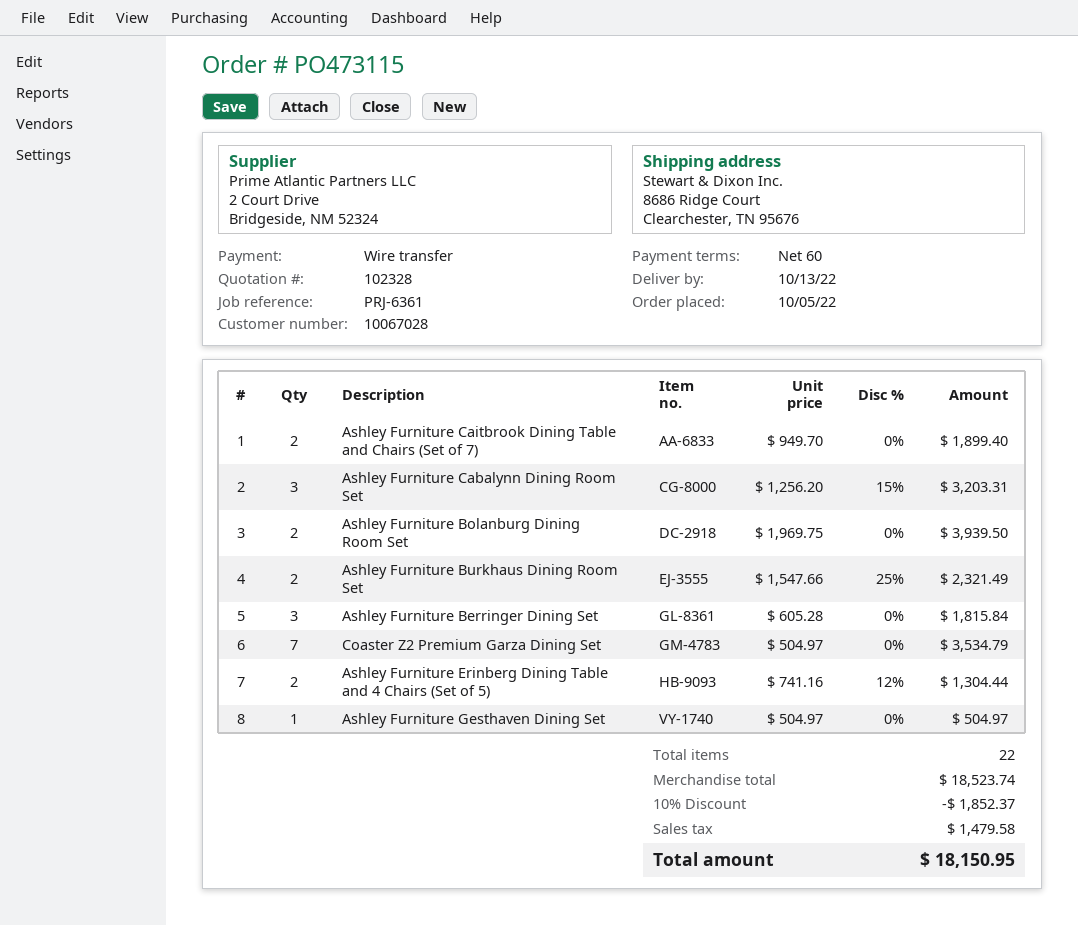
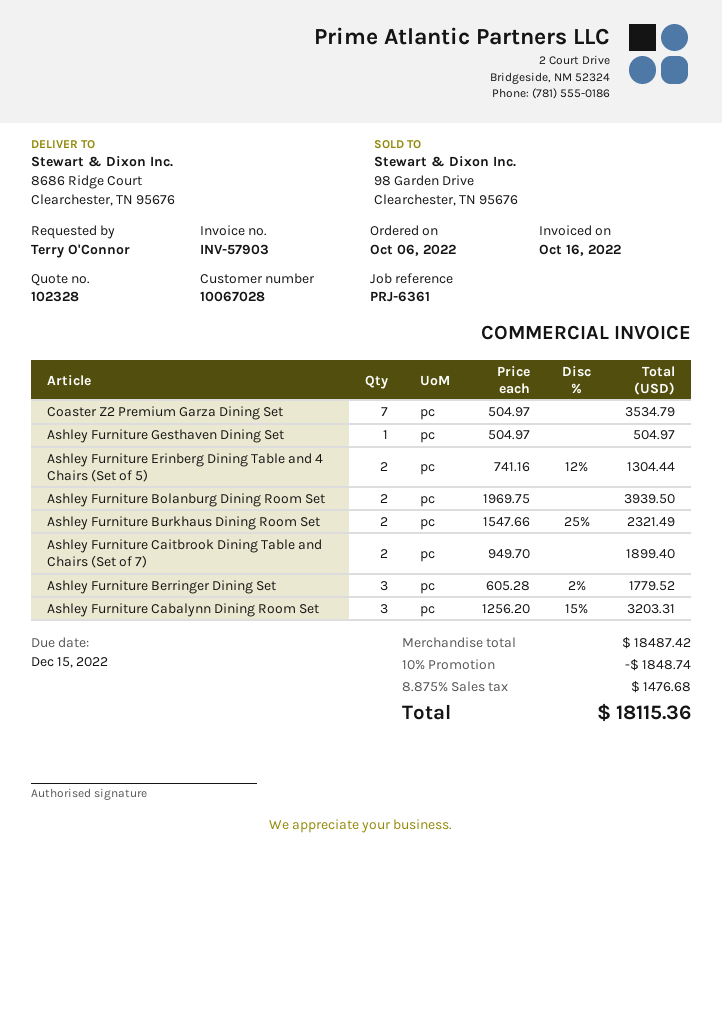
order date: 2022-10-05 -> 2022-10-06
Ashley Furniture Berringer Dining Set: 3 x 605.28 = 1815.84 -> 3 x 605.28 - 2% = 1779.52
subtotal: 18523.74 -> 18487.42
discount: 10% = 1852.37 -> 10% = 1848.74
tax: 1479.58 -> 1476.68
total: 18150.95 -> 18115.36

